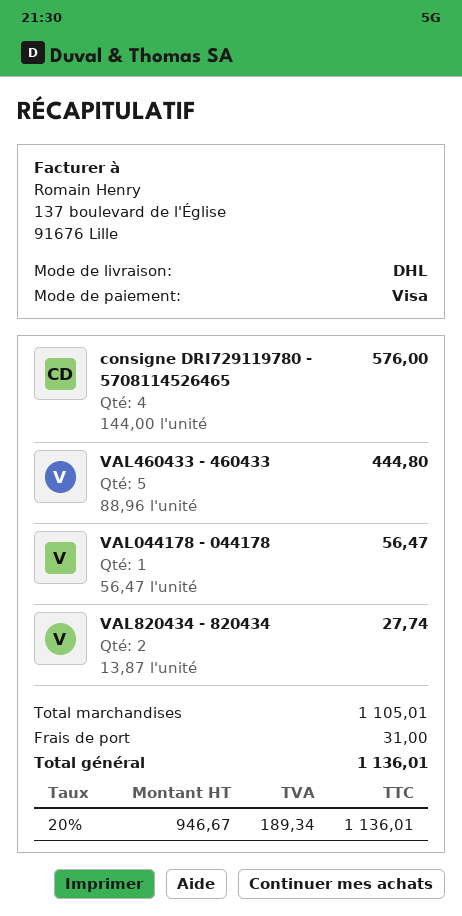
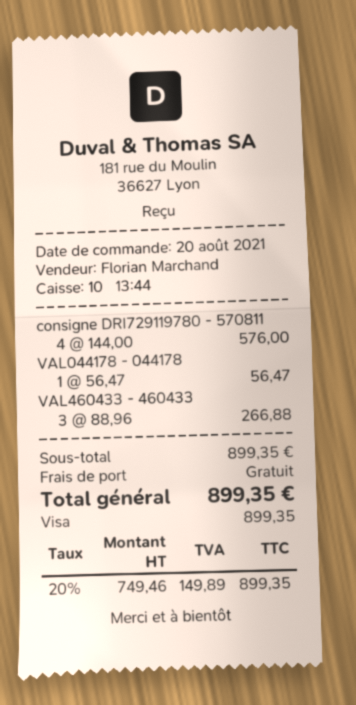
VAL460433 - 460433: 5 x 88.96 = 444.80 -> 3 x 88.96 = 266.88
VAL820434 - 820434: 2 x 13.87 = 27.74 -> none
subtotal: 1105.01 -> 899.35
shipping: 31.00 -> 0.00
net: 946.67 -> 749.46
tax: 20% = 189.34 -> 20% = 149.89
total: 1136.01 -> 899.35

